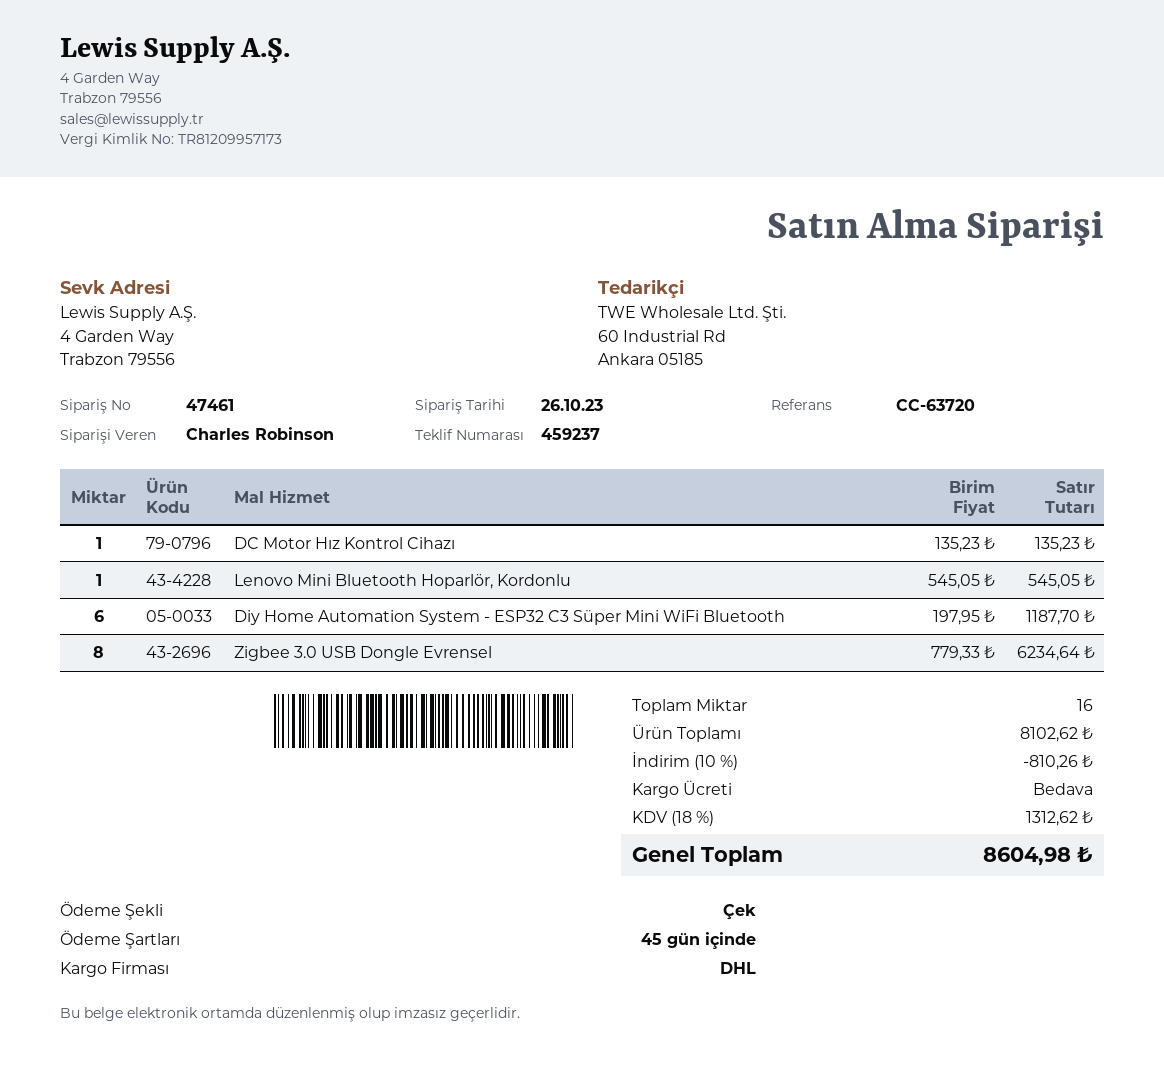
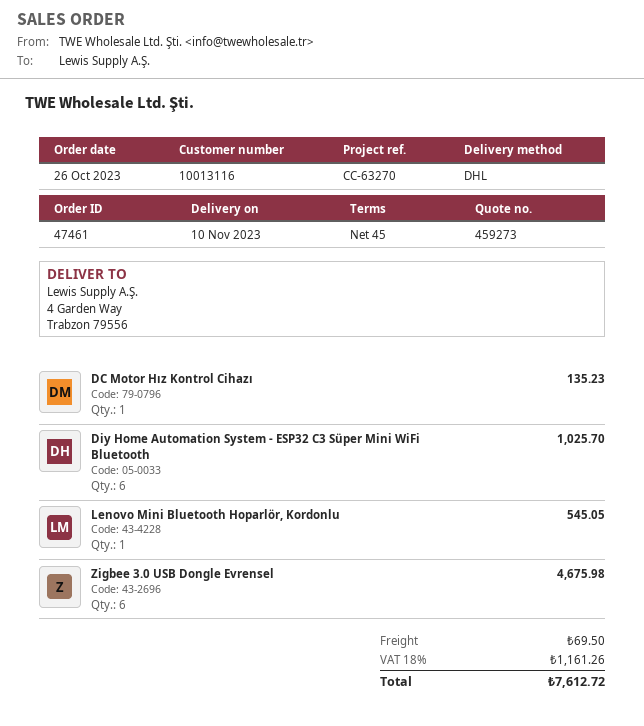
quote number: 459237 -> 459273
reference: CC-63720 -> CC-63270
Diy Home Automation System - ESP32 C3 Süper Mini WiFi Bluetooth: 6 for 1187.70 -> 6 for 1025.70
Zigbee 3.0 USB Dongle Evrensel: 8 for 6234.64 -> 6 for 4675.98
discount: 10% = 810.26 -> none
shipping: 0.00 -> 69.50
tax: 18% = 1312.62 -> 18% = 1161.26
total: 8604.98 -> 7612.72

